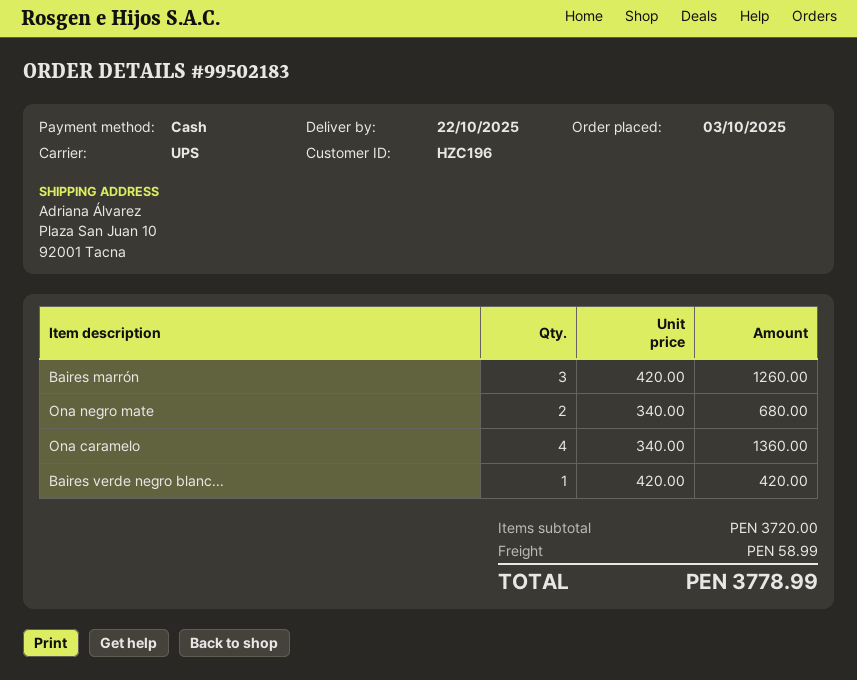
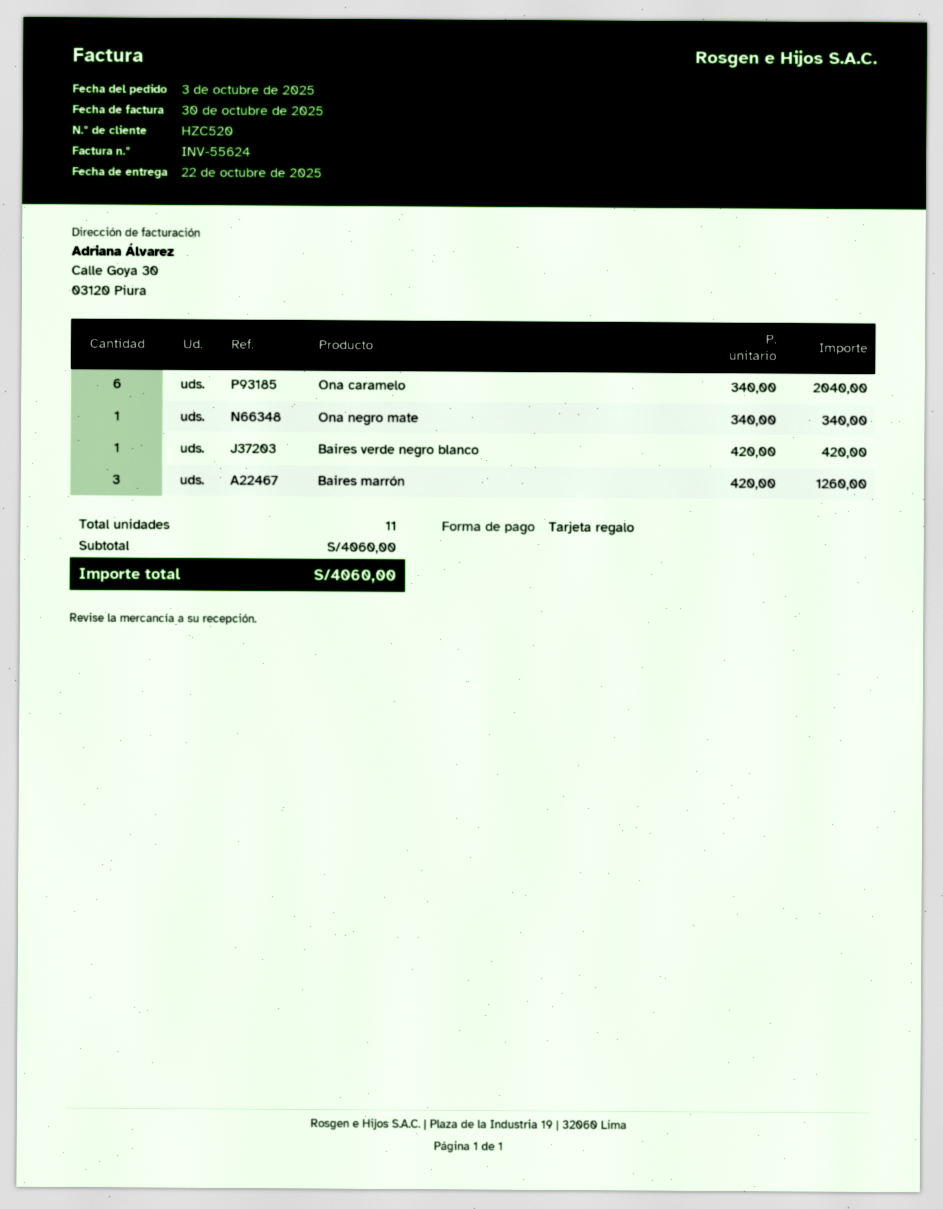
customer number: HZC196 -> HZC520
payment method: cash -> gift card
Ona negro mate: 2 x 340.00 = 680.00 -> 1 x 340.00 = 340.00
Ona caramelo: 4 x 340.00 = 1360.00 -> 6 x 340.00 = 2040.00
subtotal: 3720.00 -> 4060.00
shipping: 58.99 -> none
total: 3778.99 -> 4060.00

